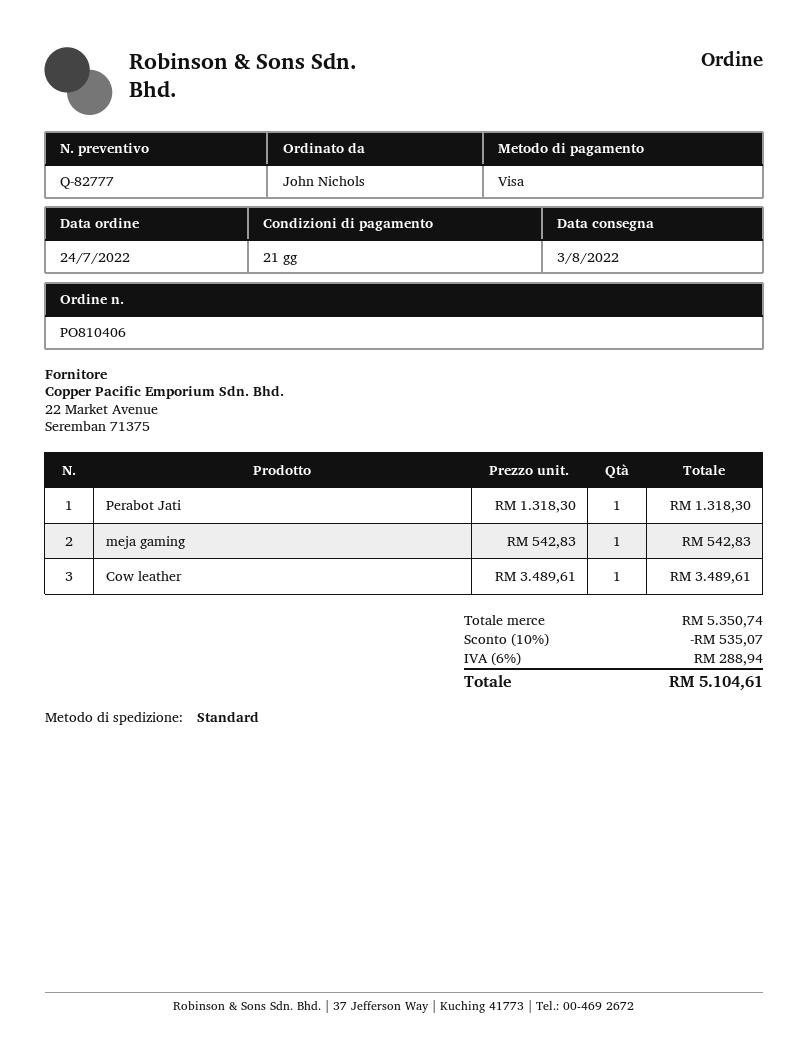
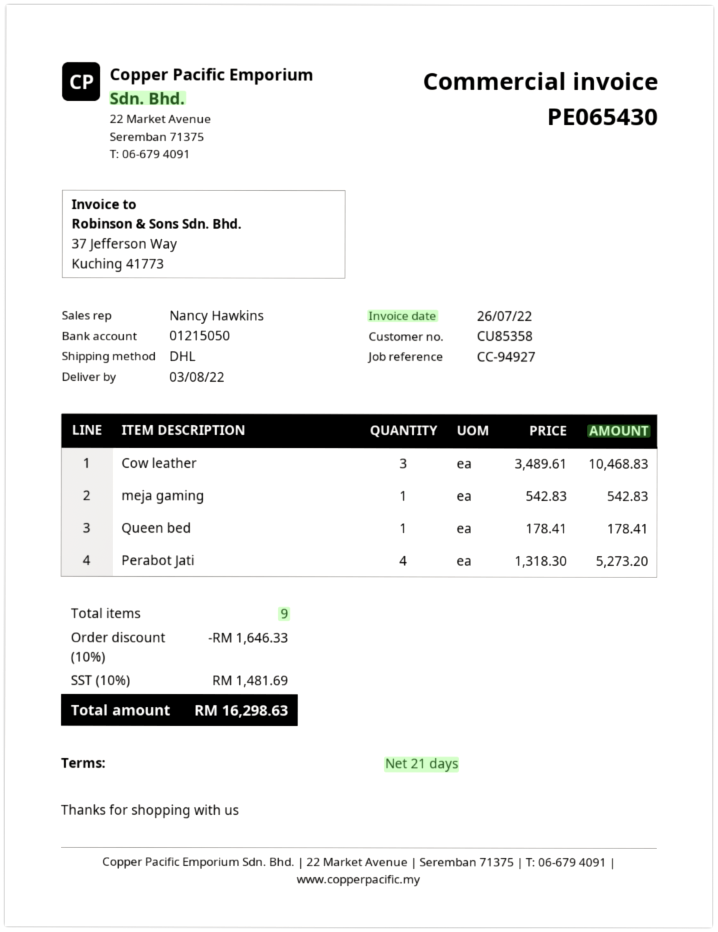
shipping method: standard -> DHL
Perabot Jati: 1 x 1318.30 = 1318.30 -> 4 x 1318.30 = 5273.20
Cow leather: 1 x 3489.61 = 3489.61 -> 3 x 3489.61 = 10468.83
Queen bed: none -> 1 x 178.41 = 178.41
discount: 10% = 535.07 -> 10% = 1646.33
tax: 6% = 288.94 -> 10% = 1481.69
total: 5104.61 -> 16298.63

